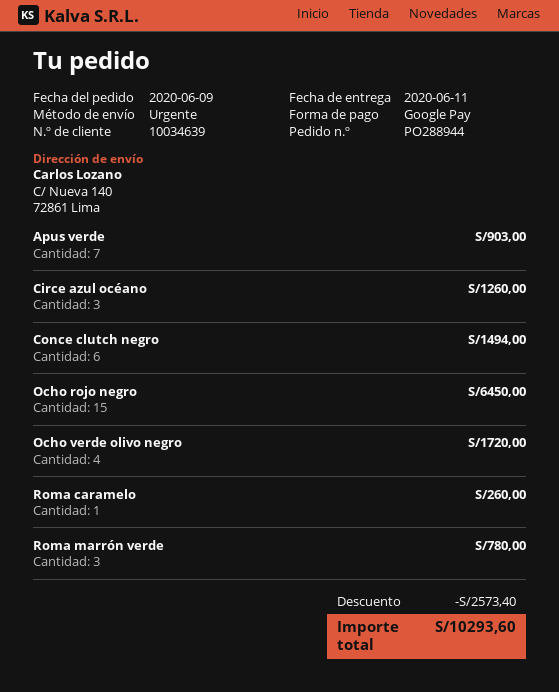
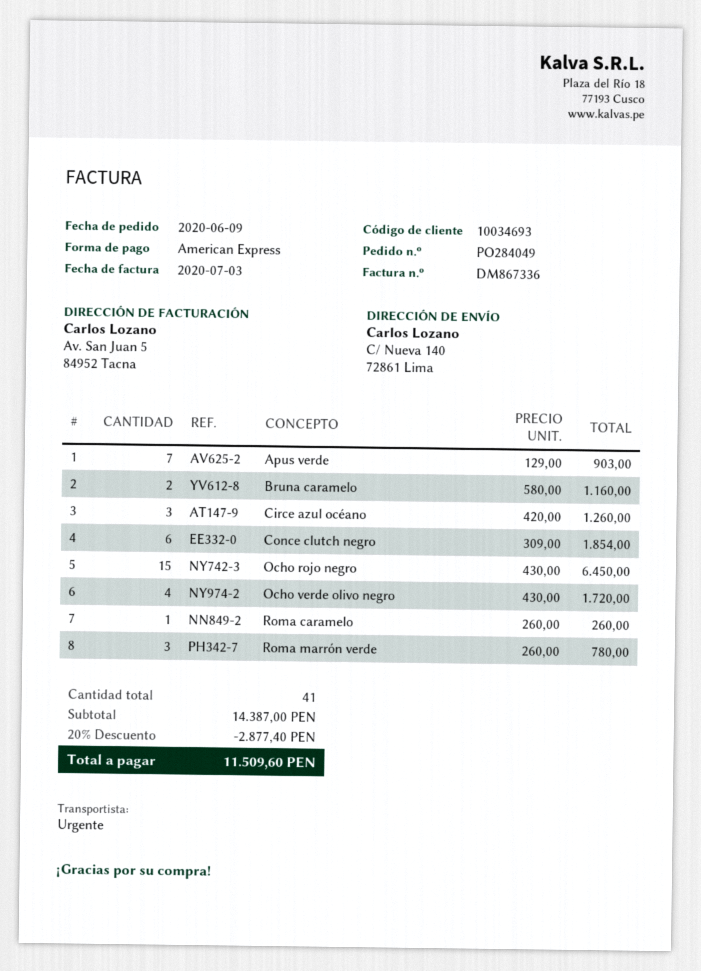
order number: PO288944 -> PO284049
customer number: 10034639 -> 10034693
payment method: Google Pay -> American Express
Conce clutch negro: 6 for 1494.00 -> 6 for 1854.00
Bruna caramelo: none -> 2 for 1160.00
discount: 2573.40 -> 2877.40
total: 10293.60 -> 11509.60

